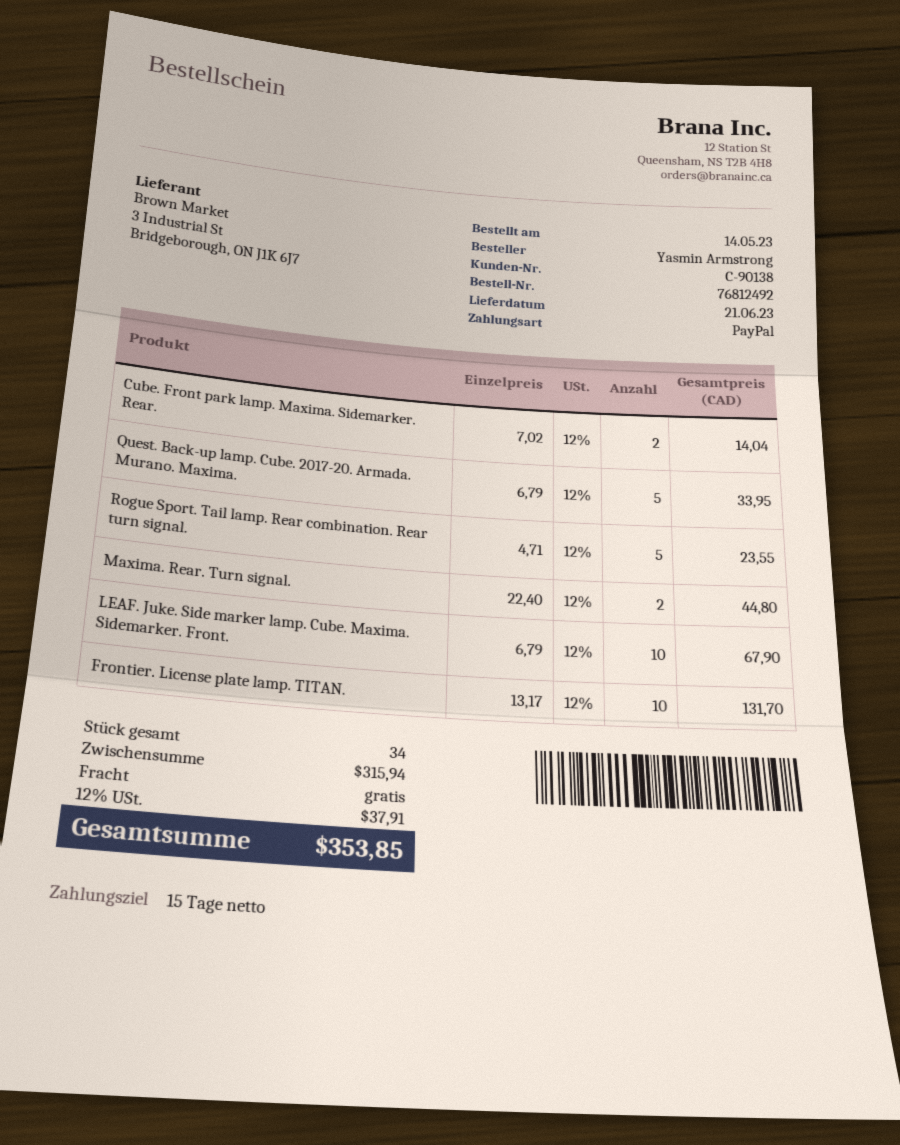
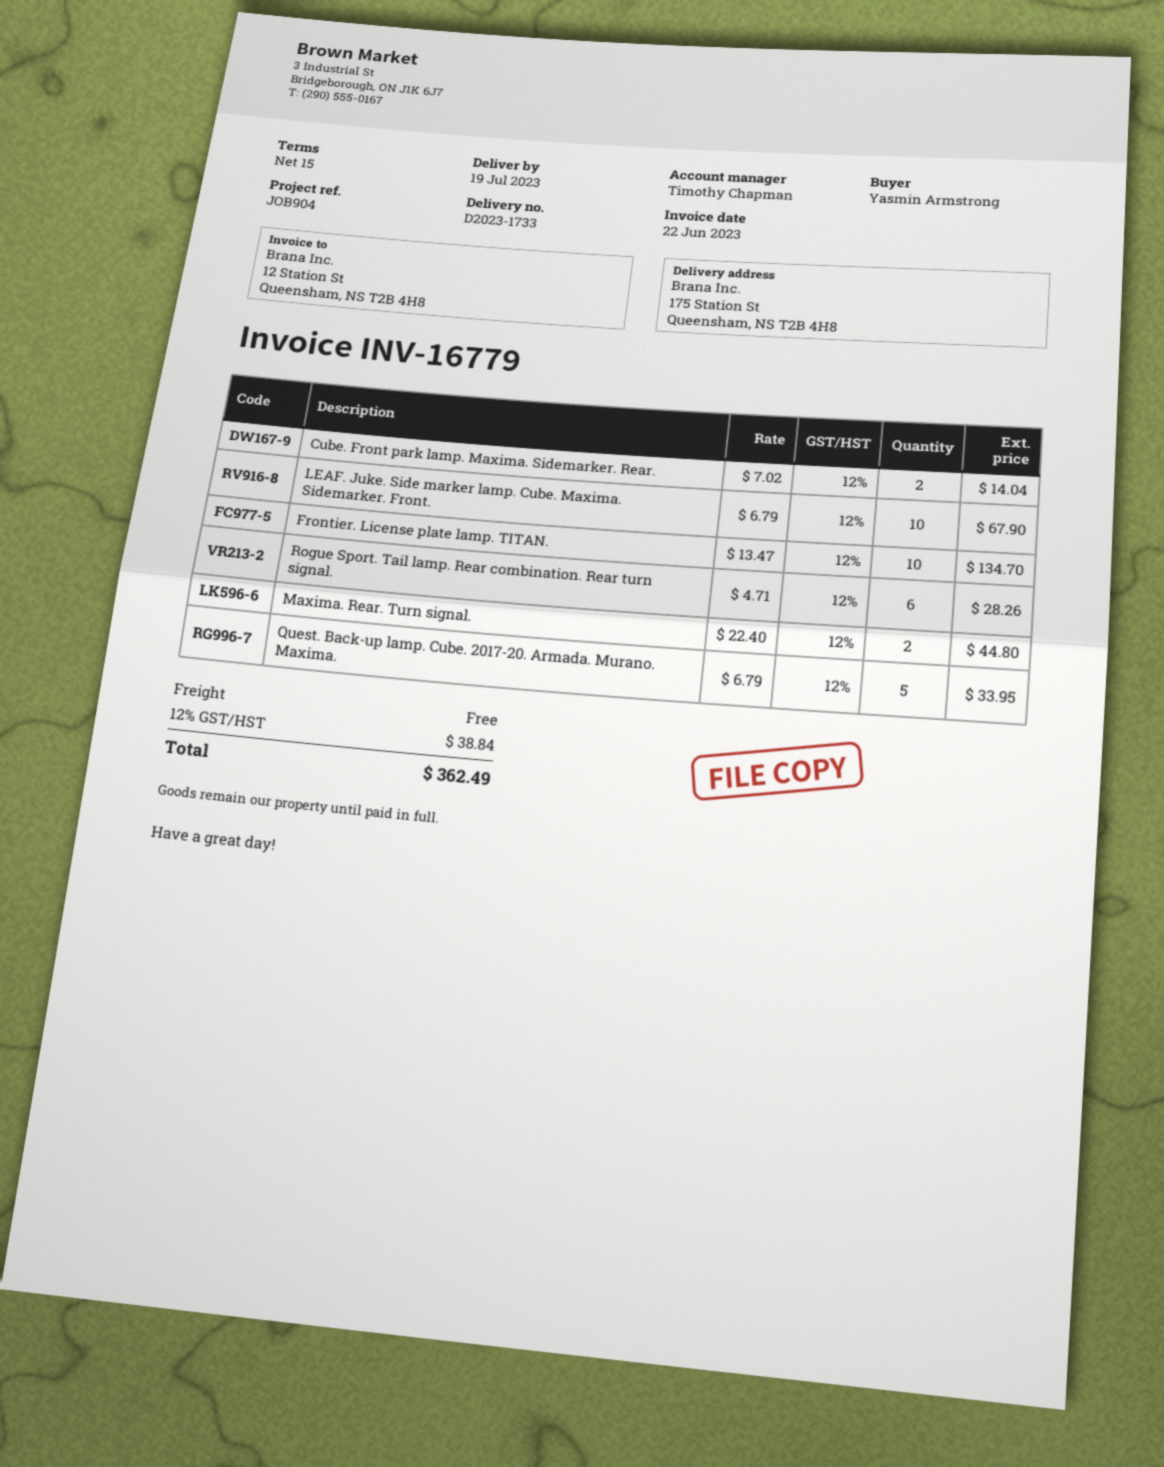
delivery date: 2023-06-21 -> 2023-07-19
Rogue Sport. Tail lamp. Rear combination. Rear turn signal.: 5 x 4.71 = 23.55 -> 6 x 4.71 = 28.26
Frontier. License plate lamp. TITAN.: 10 x 13.17 = 131.70 -> 10 x 13.47 = 134.70
tax: 12% = 37.91 -> 12% = 38.84
total: 353.85 -> 362.49

